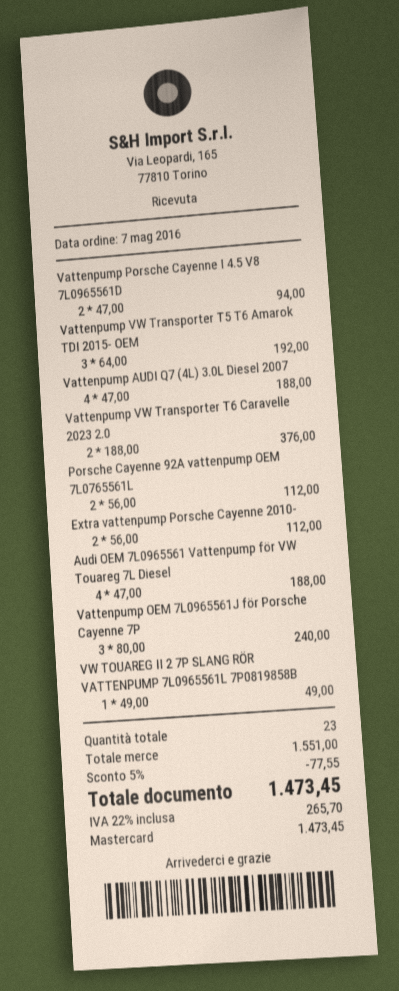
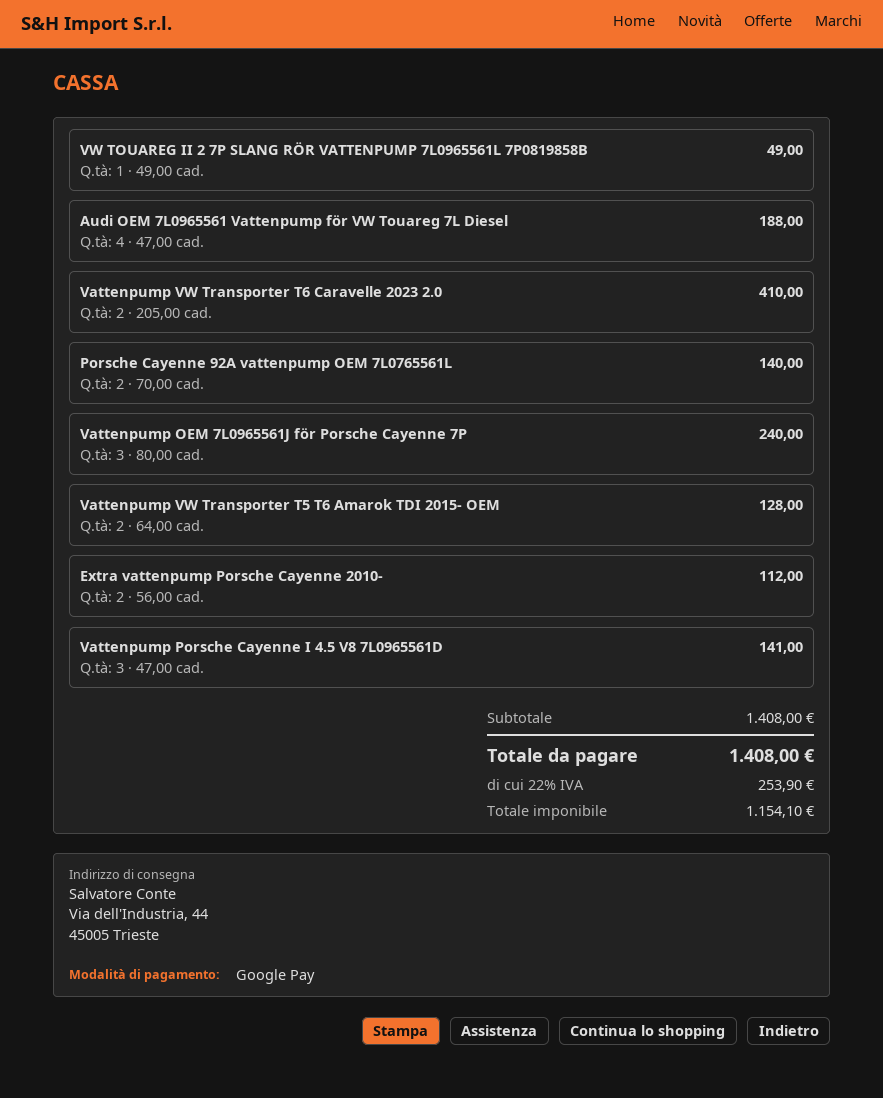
payment method: Mastercard -> Google Pay
Vattenpump Porsche Cayenne I 4.5 V8 7L0965561D: 2 x 47.00 = 94.00 -> 3 x 47.00 = 141.00
Vattenpump VW Transporter T5 T6 Amarok TDI 2015- OEM: 3 x 64.00 = 192.00 -> 2 x 64.00 = 128.00
Vattenpump AUDI Q7 (4L) 3.0L Diesel 2007: 4 x 47.00 = 188.00 -> none
Vattenpump VW Transporter T6 Caravelle 2023 2.0: 2 x 188.00 = 376.00 -> 2 x 205.00 = 410.00
Porsche Cayenne 92A vattenpump OEM 7L0765561L: 2 x 56.00 = 112.00 -> 2 x 70.00 = 140.00
subtotal: 1551.00 -> 1408.00
discount: 5% = 77.55 -> none
tax: 22% = 265.70 -> 22% = 253.90
total: 1473.45 -> 1408.00

